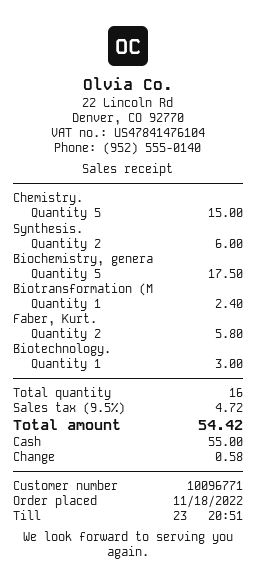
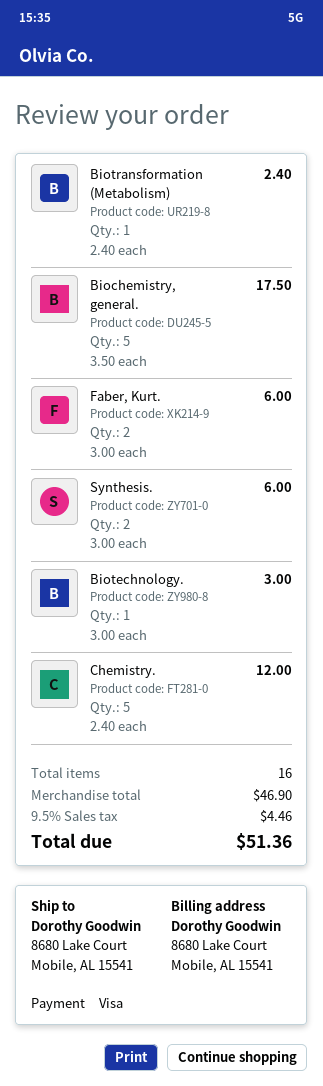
payment method: cash -> Visa
Chemistry.: 5 for 15.00 -> 5 for 12.00
Faber, Kurt.: 2 for 5.80 -> 2 for 6.00
tax: 9.5% = 4.72 -> 9.5% = 4.46
total: 54.42 -> 51.36

